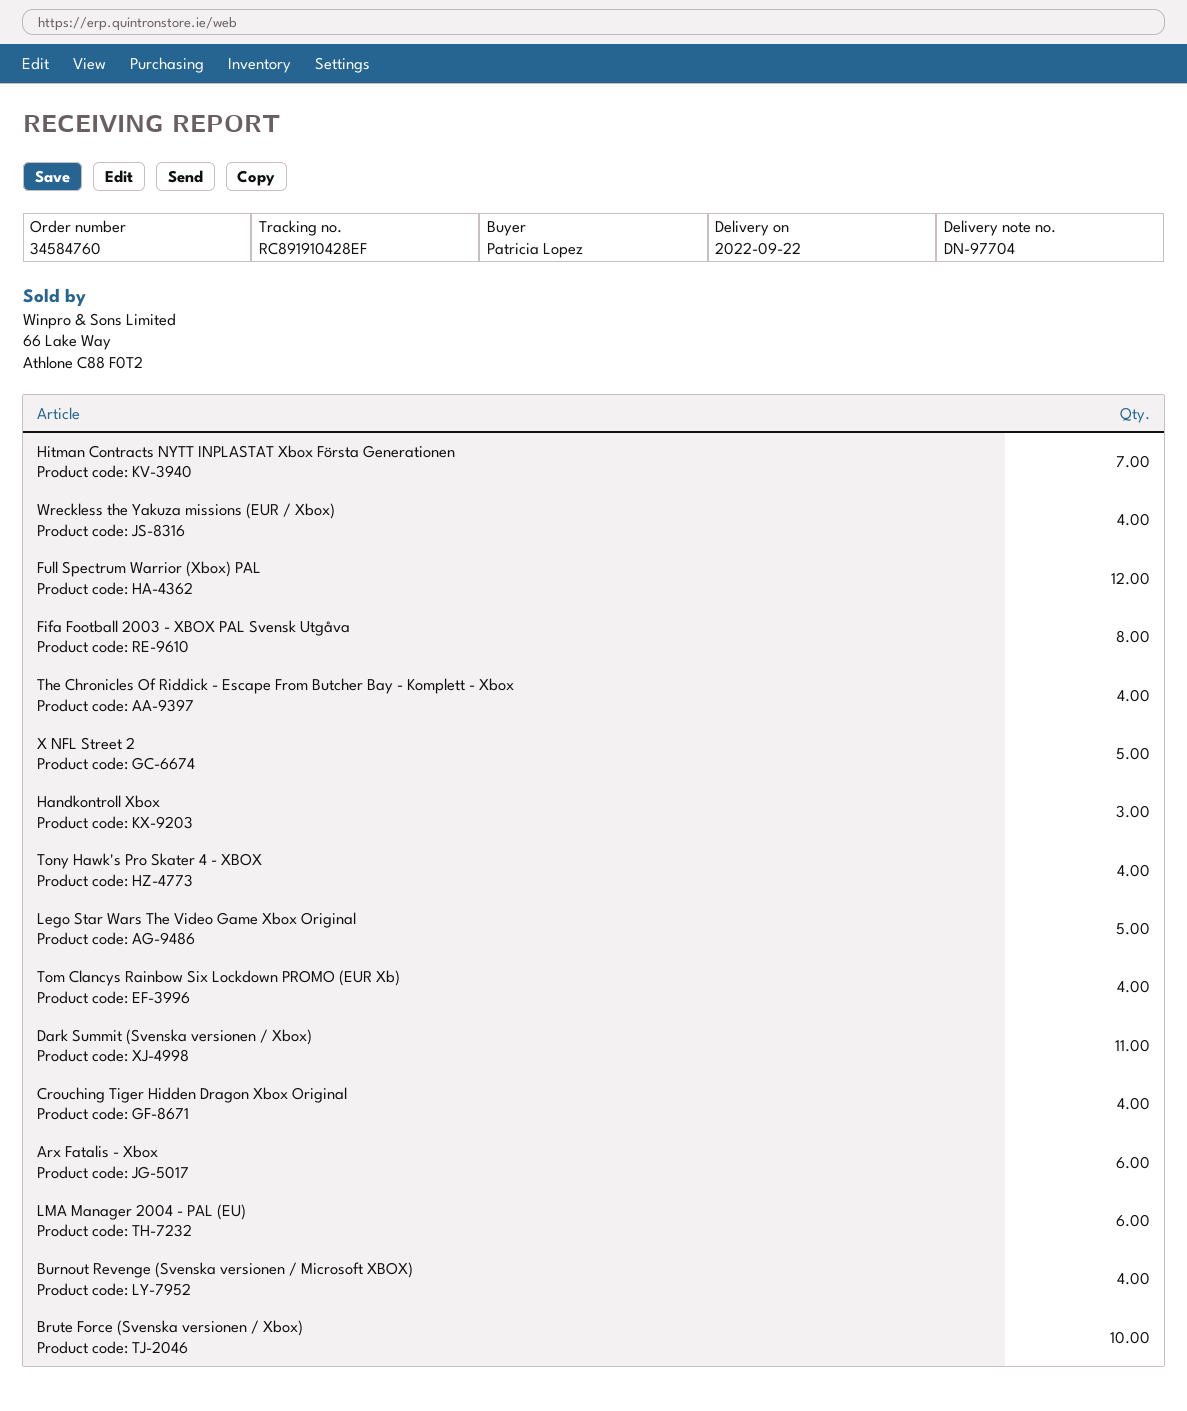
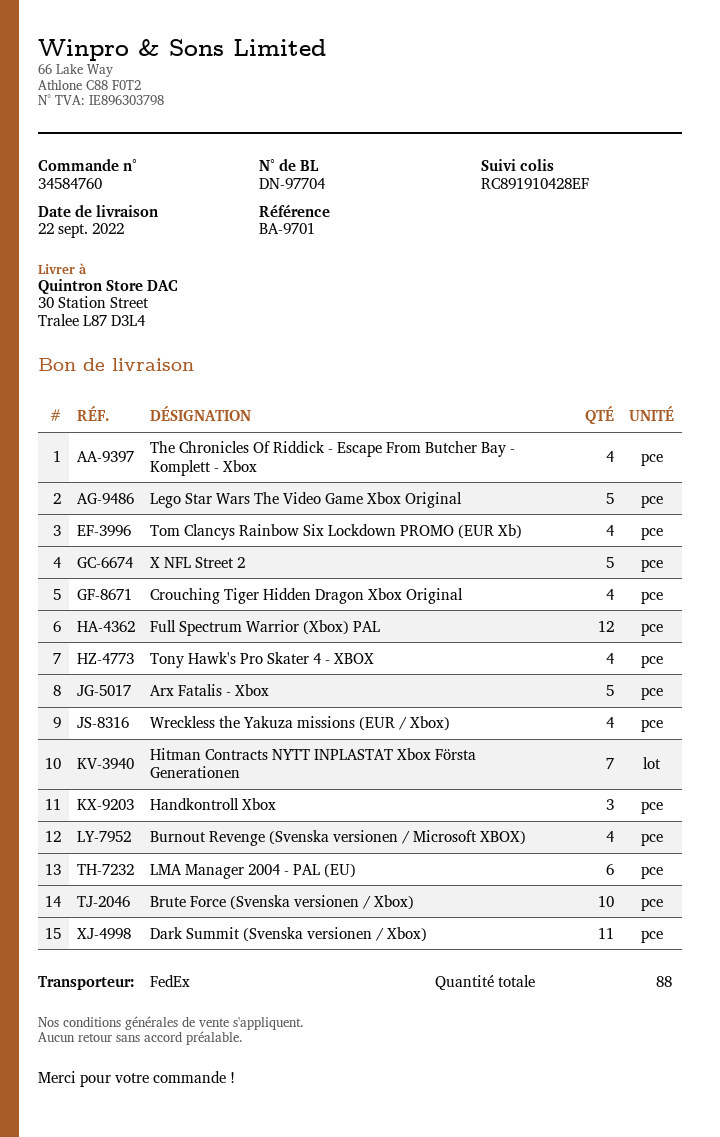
Fifa Football 2003 - XBOX PAL Svensk Utgåva: 8 -> none
Arx Fatalis - Xbox: 6 -> 5

